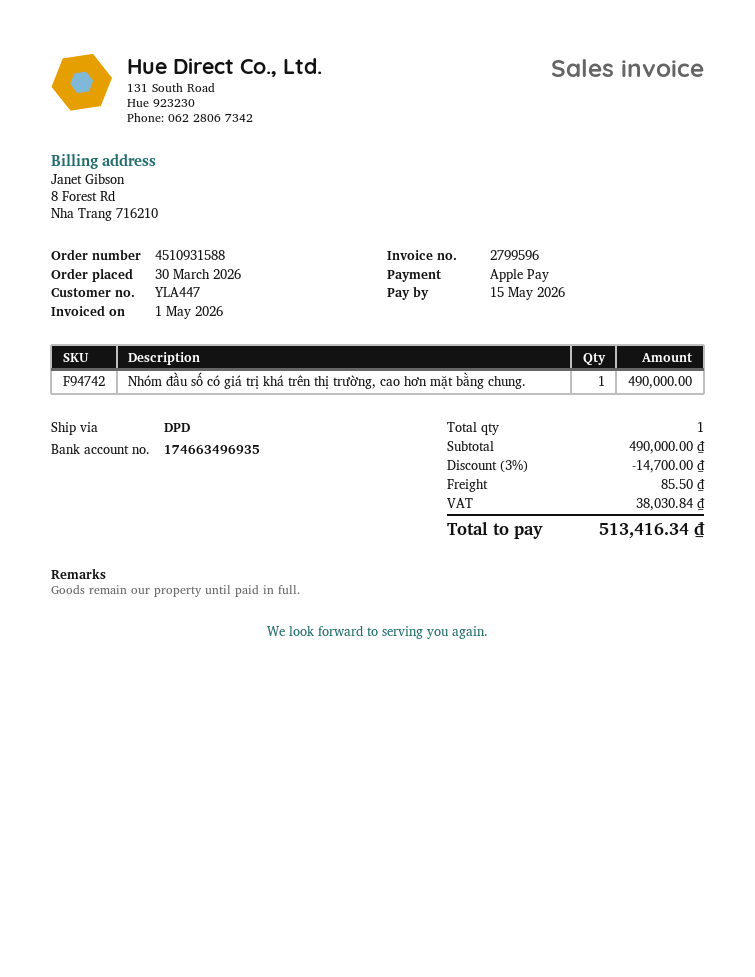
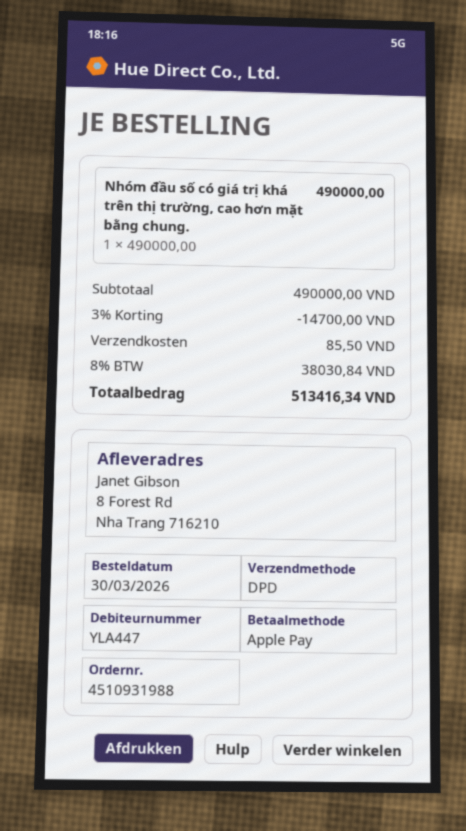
order number: 4510931588 -> 4510931988

